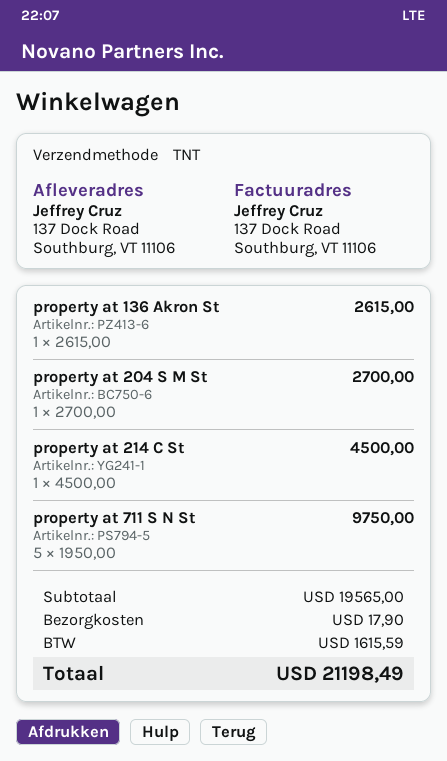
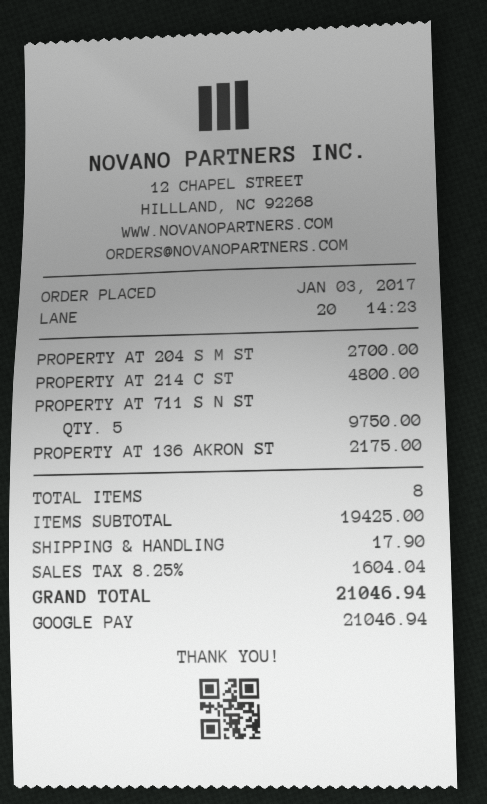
property at 136 Akron St: 1 for 2615.00 -> 1 for 2175.00
property at 214 C St: 1 for 4500.00 -> 1 for 4800.00
subtotal: 19565.00 -> 19425.00
tax: 1615.59 -> 1604.04
total: 21198.49 -> 21046.94

